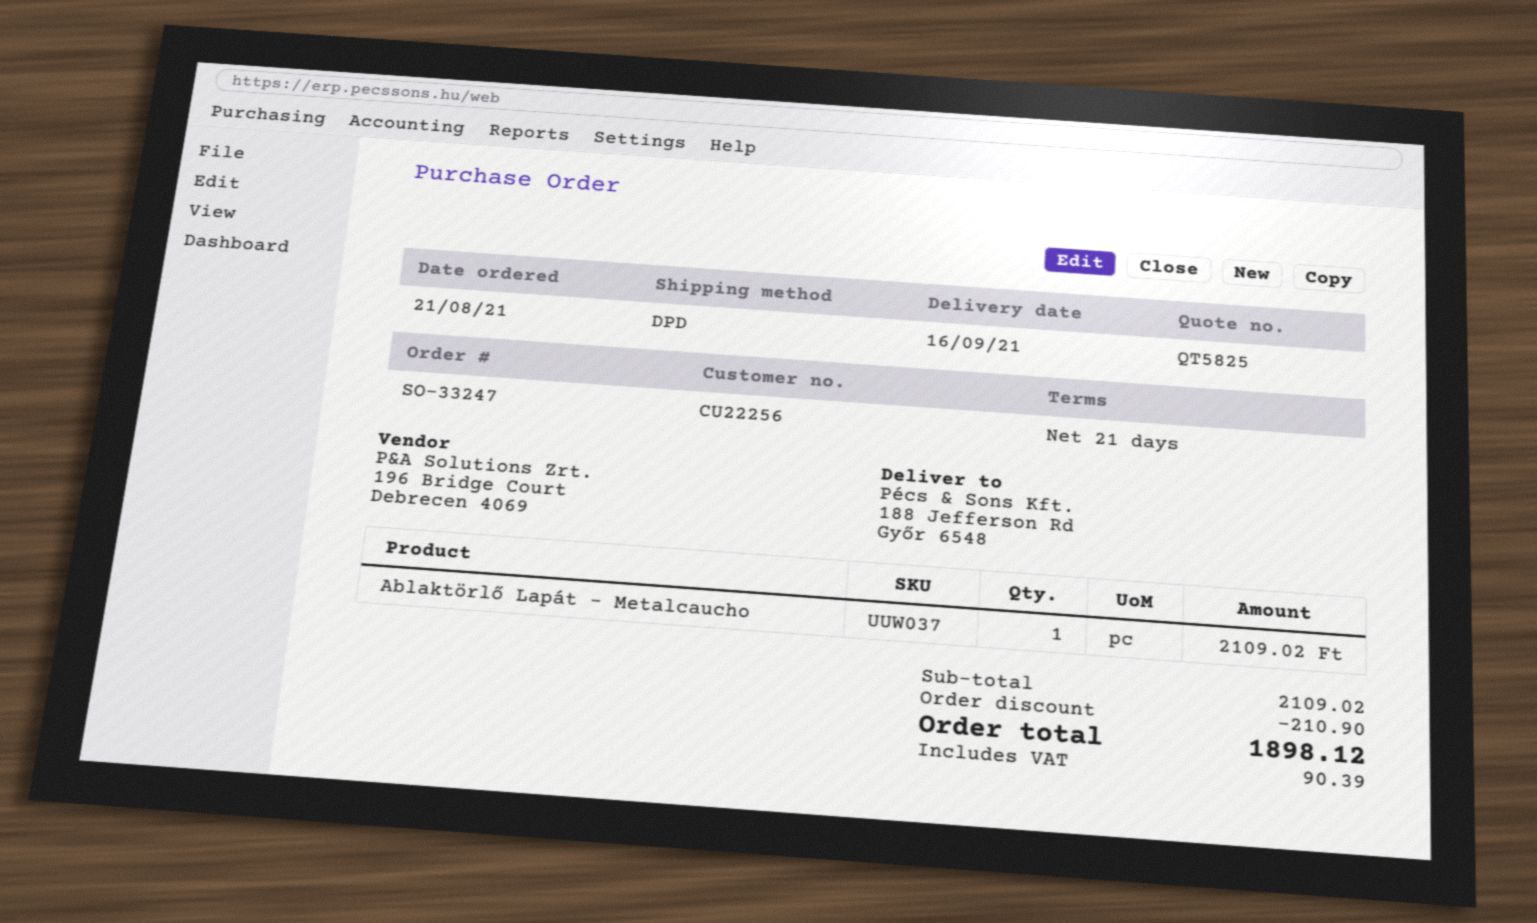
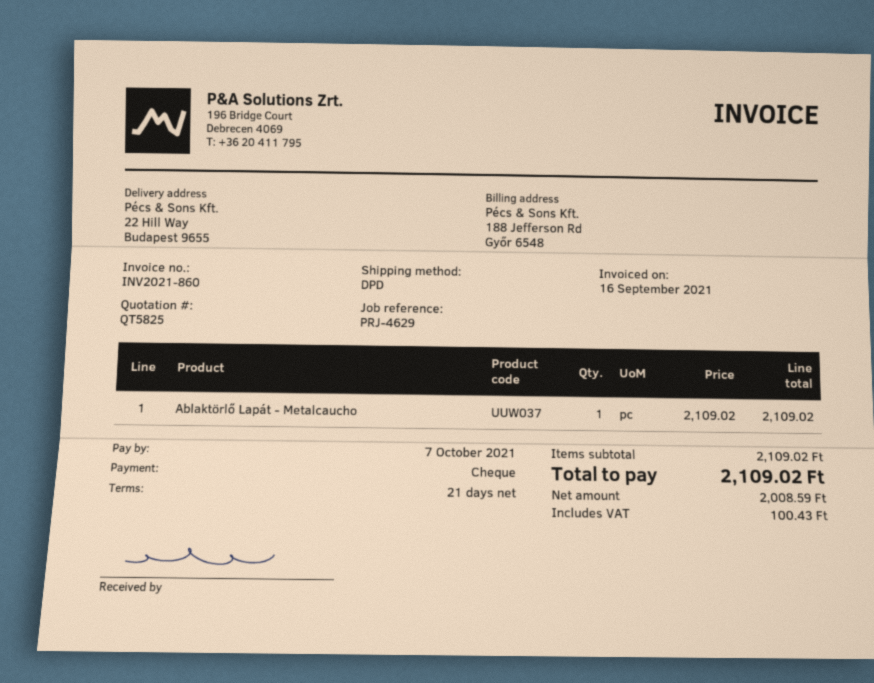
ship to: 188 Jefferson Rd, Győr 6548 -> 22 Hill Way, Budapest 9655
discount: 210.90 -> none
tax: 90.39 -> 100.43
total: 1898.12 -> 2109.02

